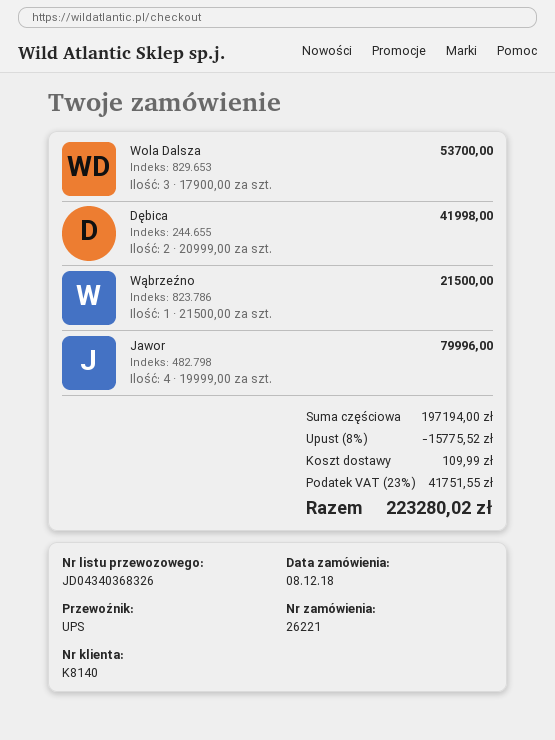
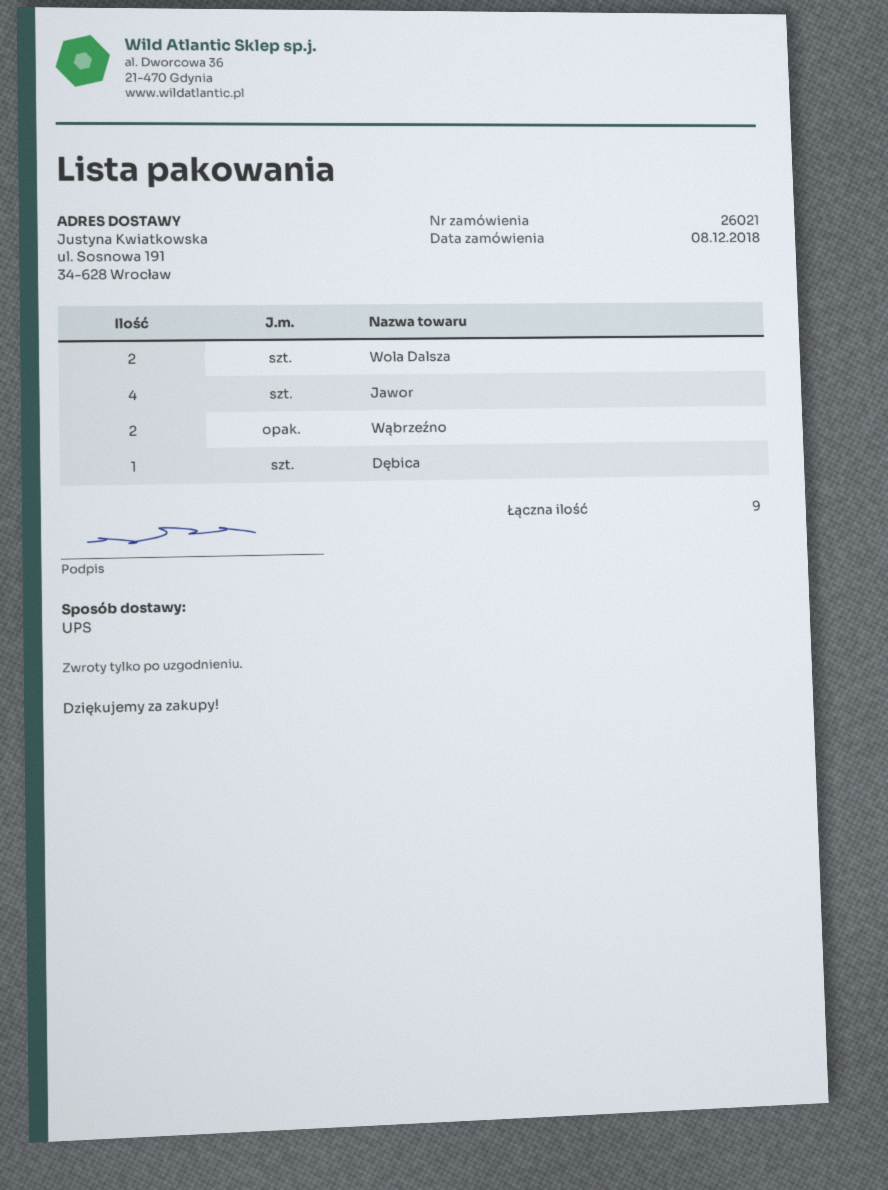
order number: 26221 -> 26021
Wola Dalsza: 3 -> 2
Dębica: 2 -> 1
Wąbrzeźno: 1 -> 2

